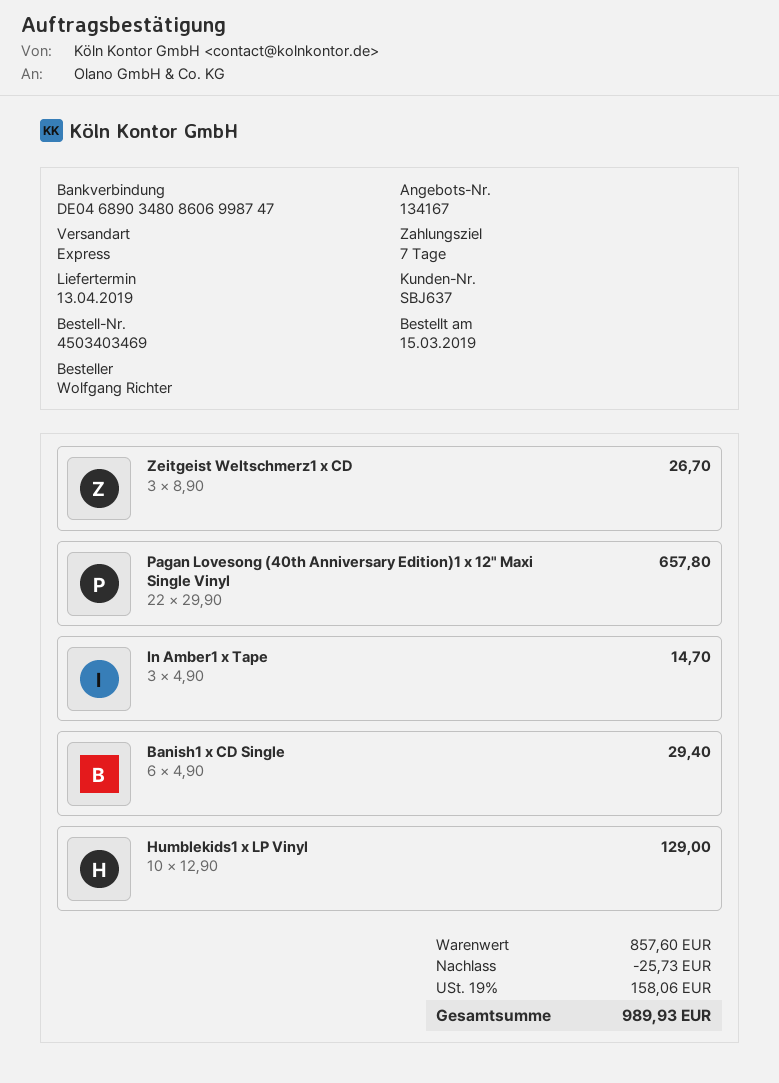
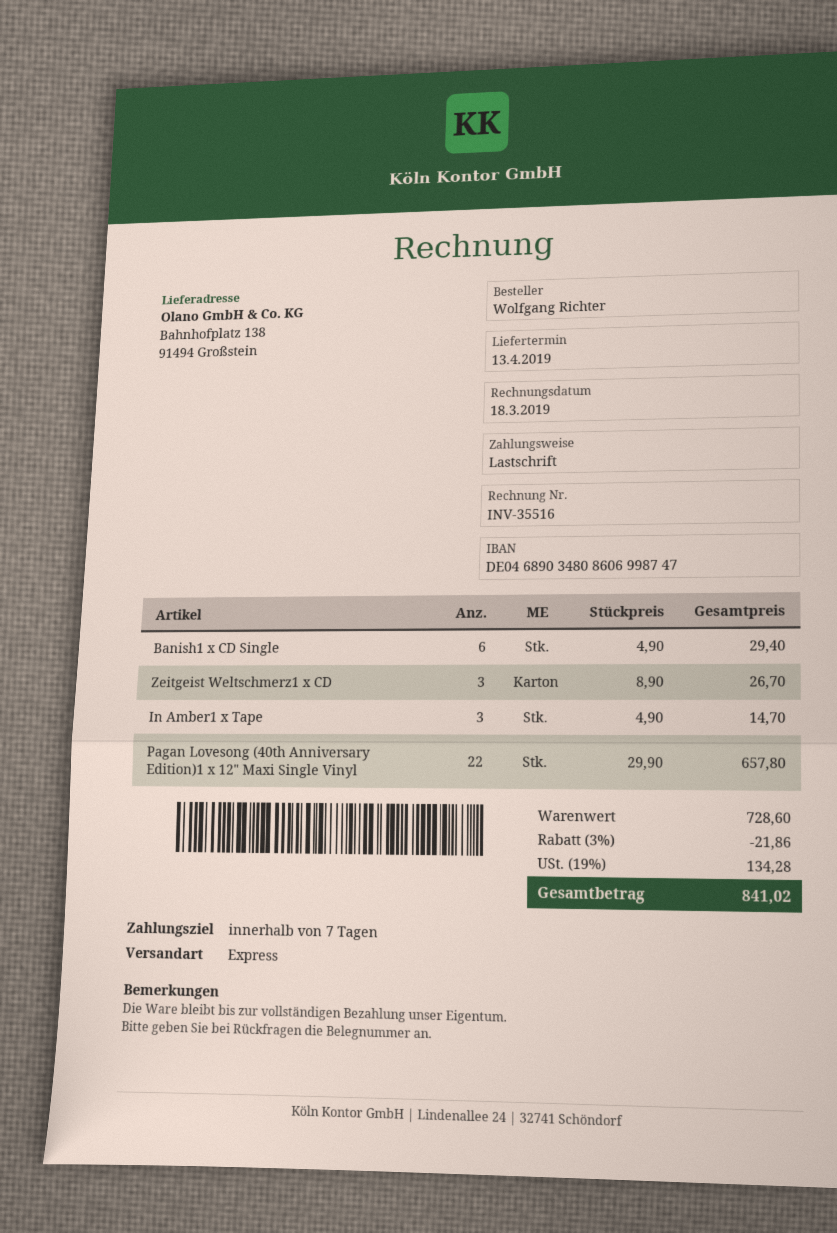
Humblekids1 x LP Vinyl: 10 x 12.90 = 129.00 -> none
subtotal: 857.60 -> 728.60
discount: 25.73 -> 21.86
tax: 19% = 158.06 -> 19% = 134.28
total: 989.93 -> 841.02

